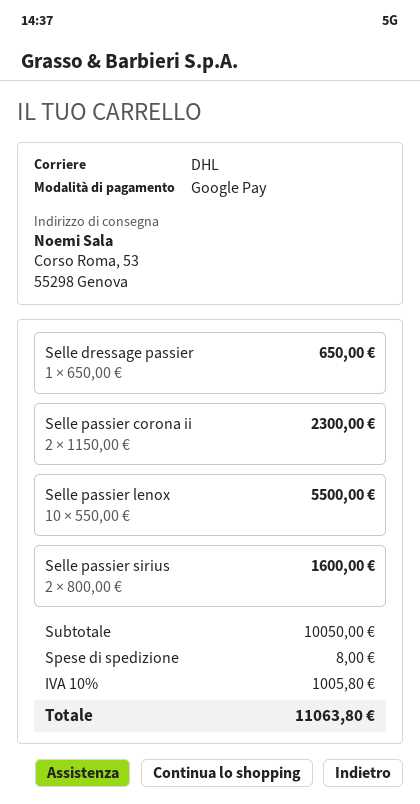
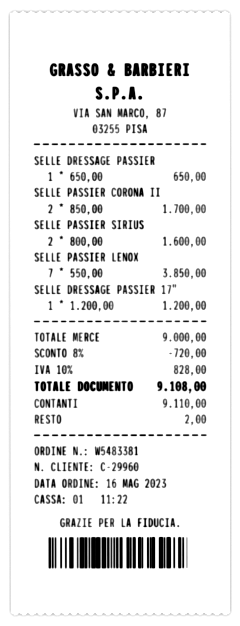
payment method: Google Pay -> cash
Selle passier corona ii: 2 x 1150.00 = 2300.00 -> 2 x 850.00 = 1700.00
Selle passier lenox: 10 x 550.00 = 5500.00 -> 7 x 550.00 = 3850.00
SELLE DRESSAGE PASSIER 17": none -> 1 x 1200.00 = 1200.00
subtotal: 10050.00 -> 9000.00
discount: none -> 8% = 720.00
shipping: 8.00 -> none
tax: 10% = 1005.80 -> 10% = 828.00
total: 11063.80 -> 9108.00

